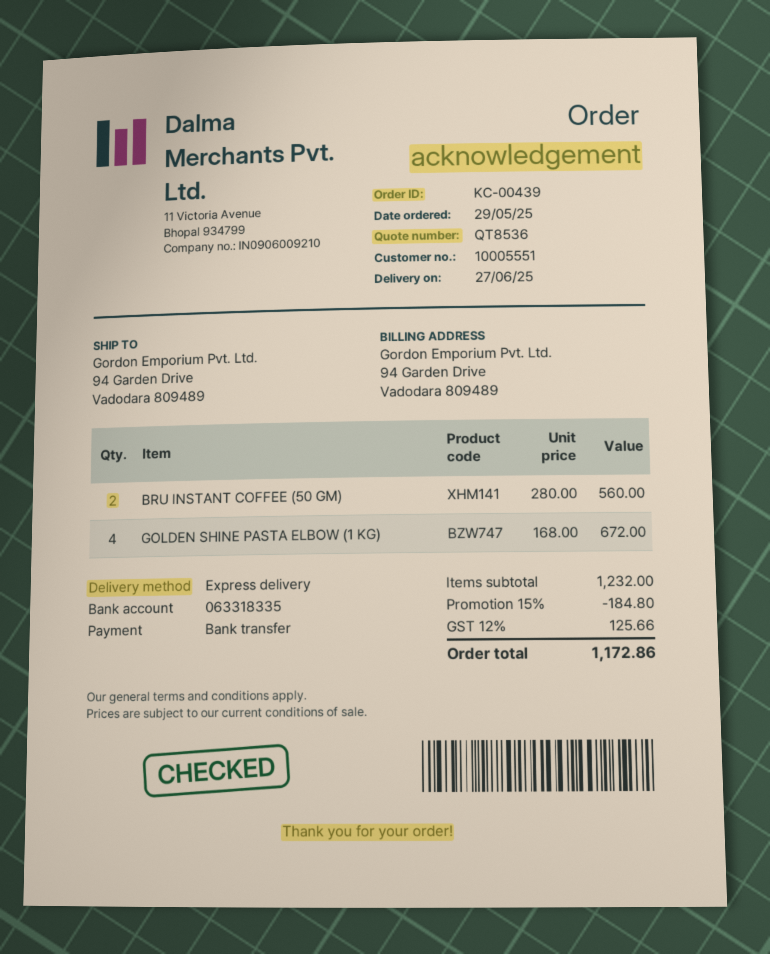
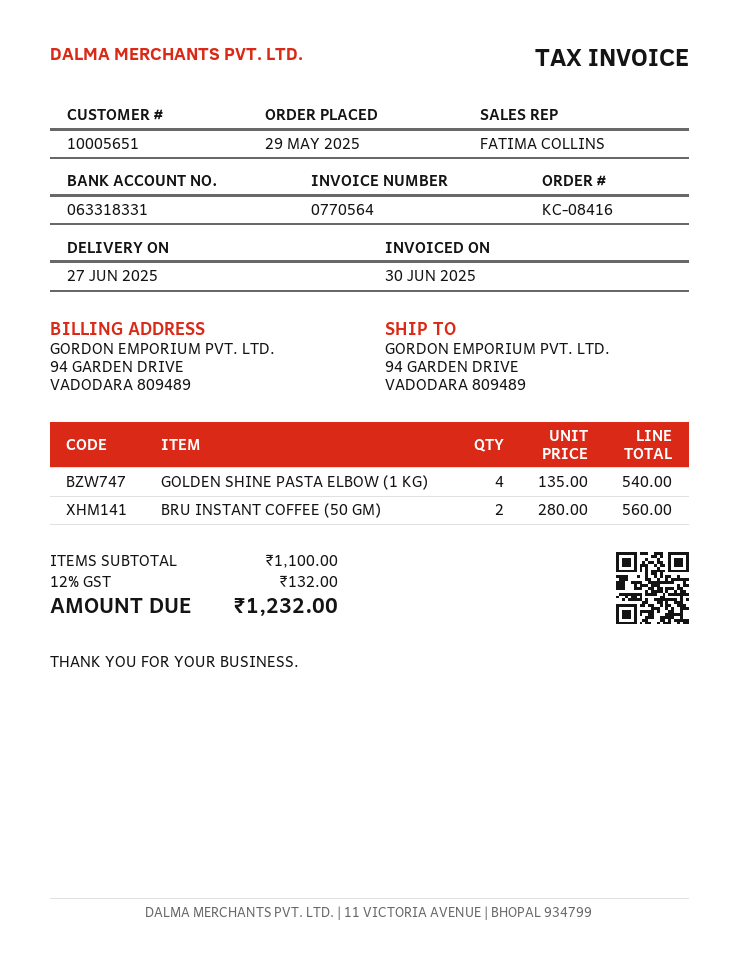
order number: KC-00439 -> KC-08416
customer number: 10005551 -> 10005651
bank account: 063318335 -> 063318331
GOLDEN SHINE PASTA ELBOW (1 KG): 4 x 168.00 = 672.00 -> 4 x 135.00 = 540.00
subtotal: 1232.00 -> 1100.00
discount: 15% = 184.80 -> none
tax: 12% = 125.66 -> 12% = 132.00
total: 1172.86 -> 1232.00

